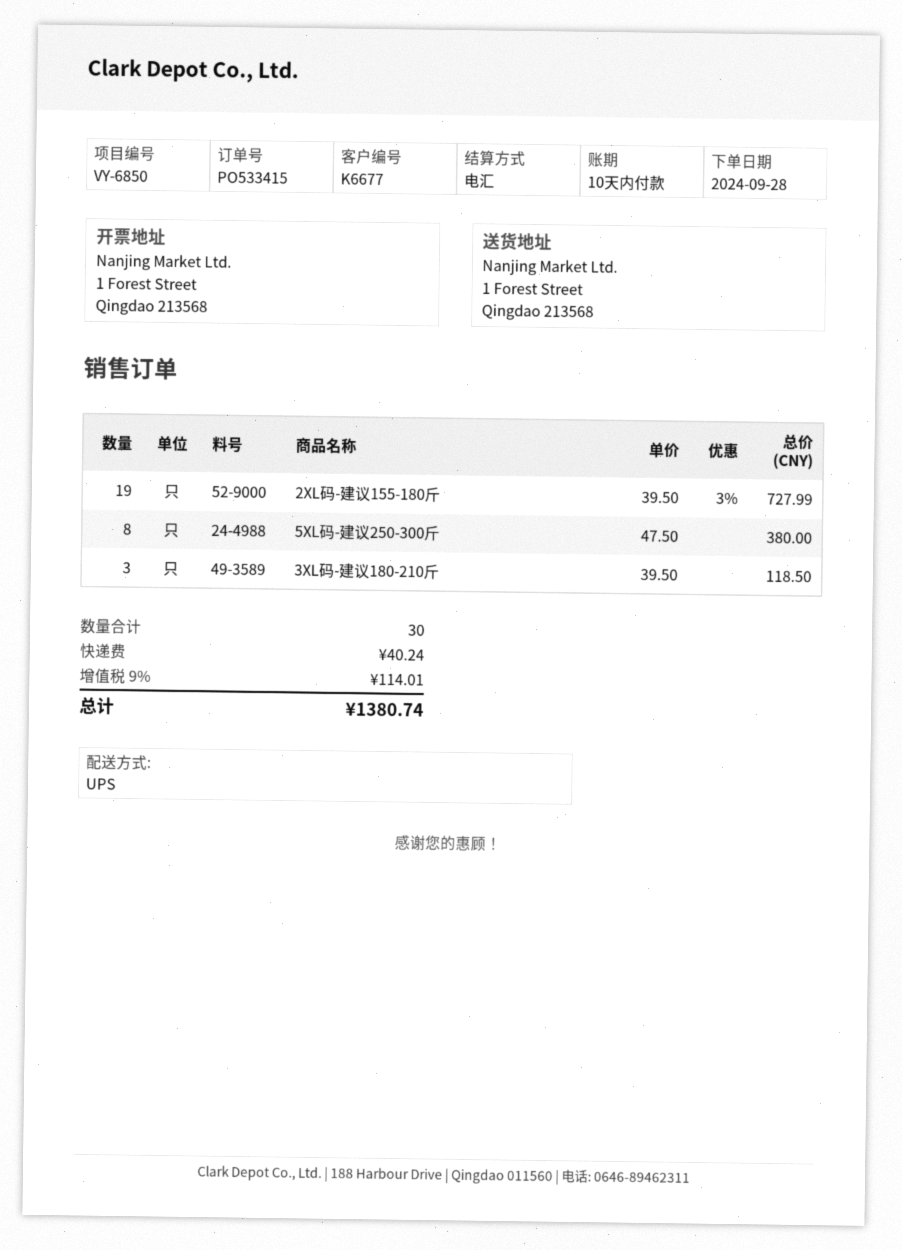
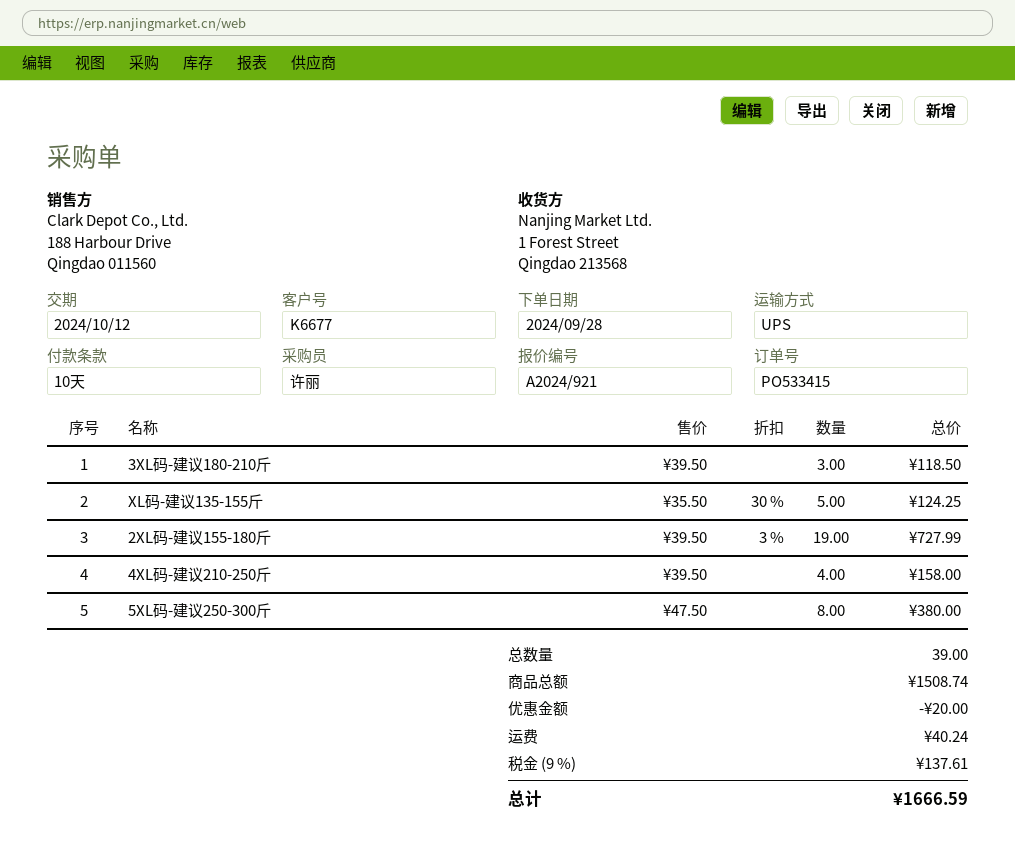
XL码-建议135-155斤: none -> 5 x 35.50 - 30% = 124.25
4XL码-建议210-250斤: none -> 4 x 39.50 = 158.00
total quantity: 30 -> 39
discount: none -> 20.00
tax: 9% = 114.01 -> 9% = 137.61
total: 1380.74 -> 1666.59

